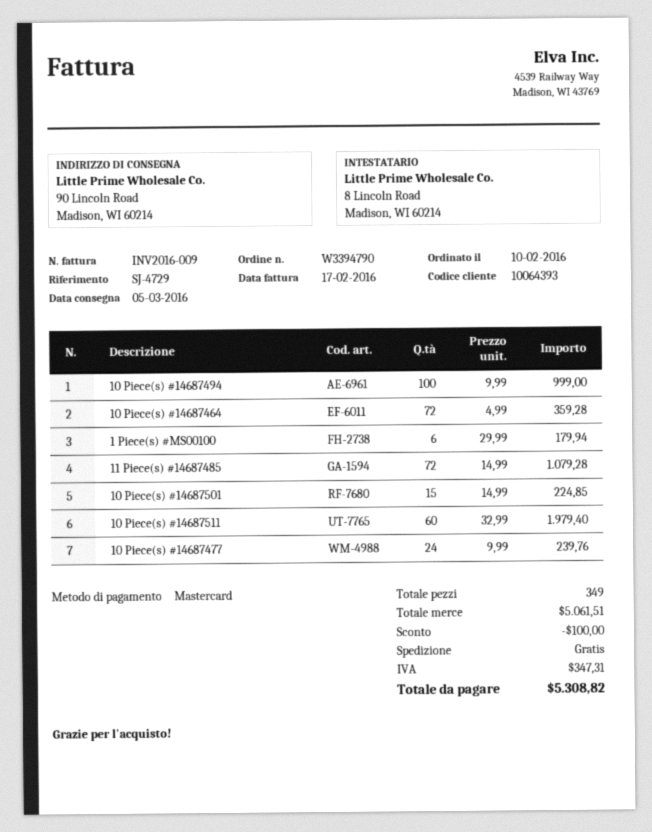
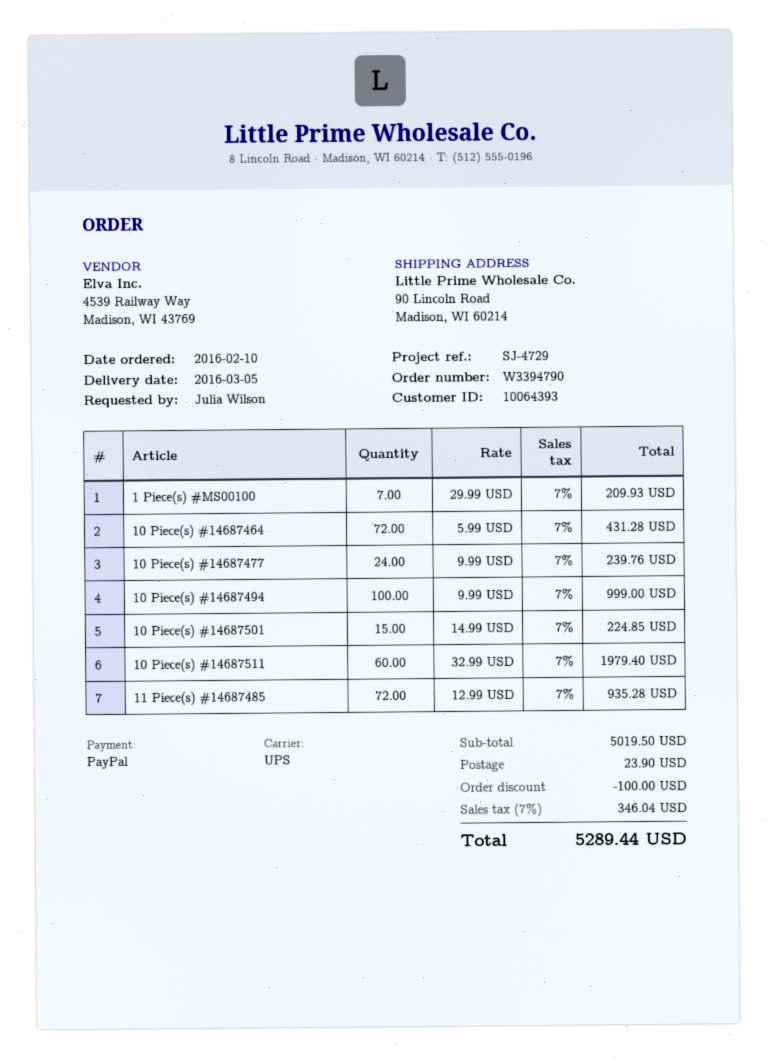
payment method: Mastercard -> PayPal
10 Piece(s) #14687464: 72 x 4.99 = 359.28 -> 72 x 5.99 = 431.28
1 Piece(s) #MS00100: 6 x 29.99 = 179.94 -> 7 x 29.99 = 209.93
11 Piece(s) #14687485: 72 x 14.99 = 1079.28 -> 72 x 12.99 = 935.28
subtotal: 5061.51 -> 5019.50
shipping: 0.00 -> 23.90
tax: 347.31 -> 346.04
total: 5308.82 -> 5289.44

